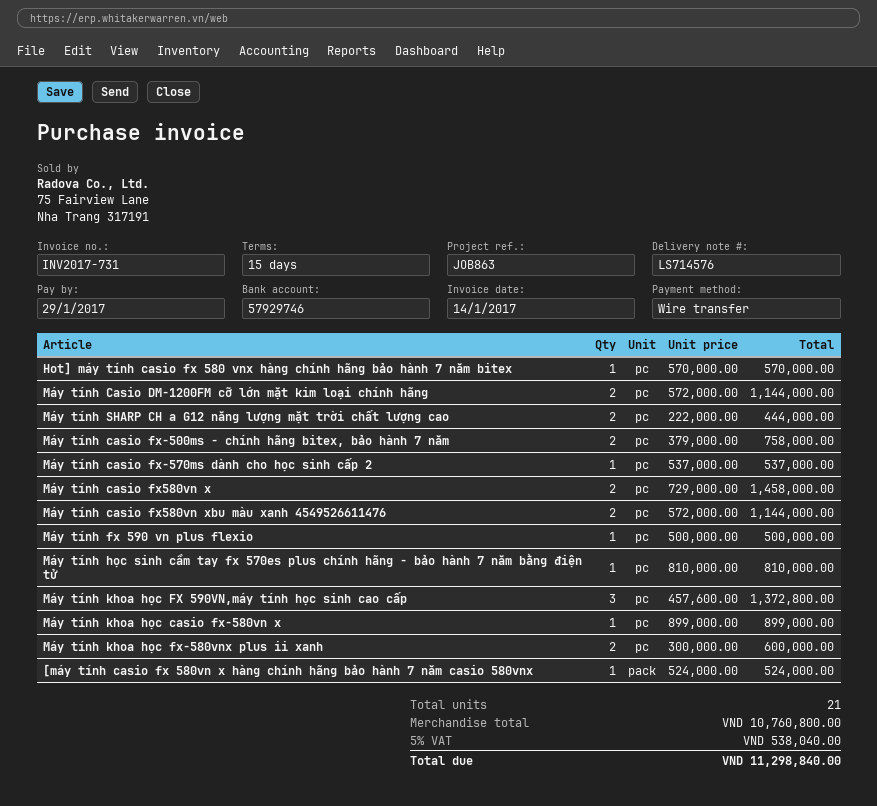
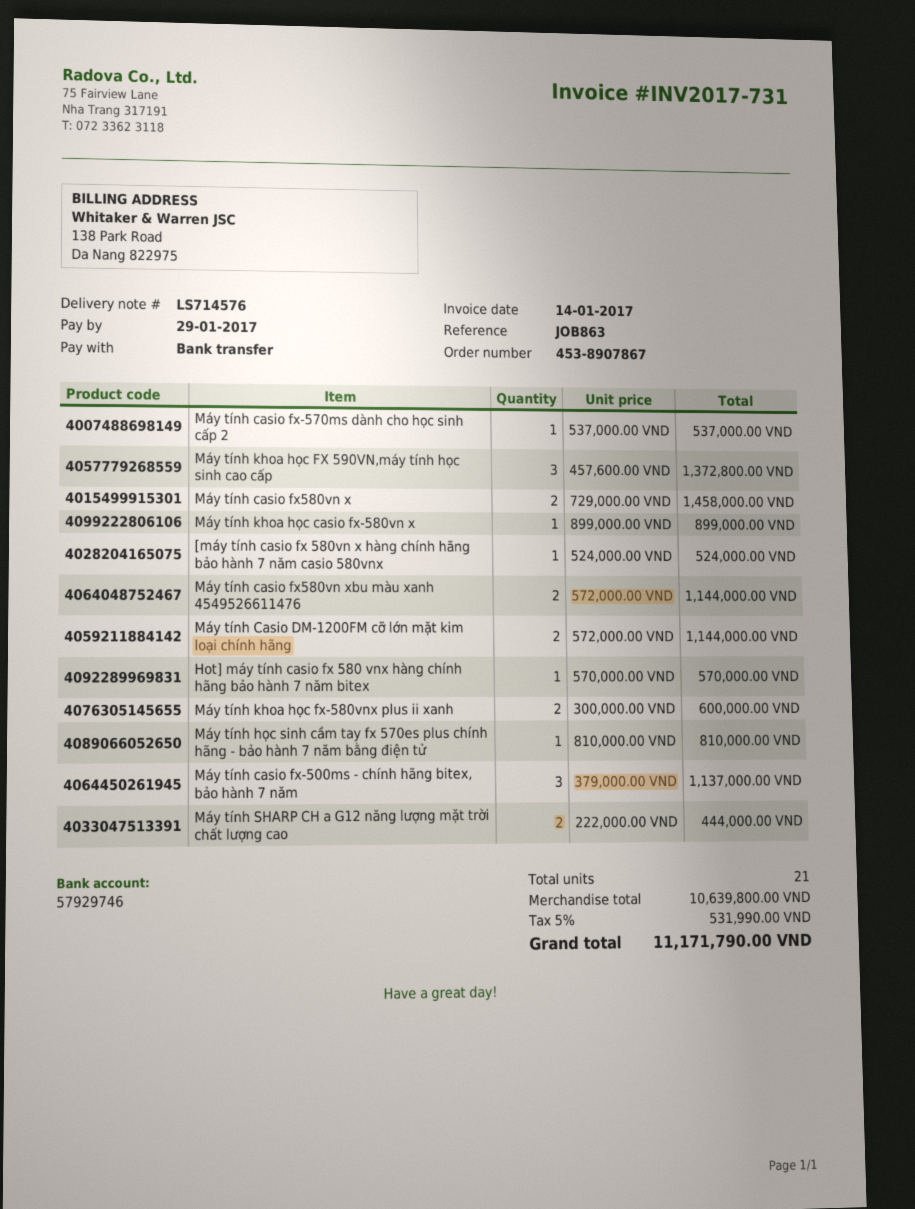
Máy tính casio fx-500ms - chính hãng bitex, bảo hành 7 năm: 2 x 379000.00 = 758000.00 -> 3 x 379000.00 = 1137000.00
Máy tính fx 590 vn plus flexio: 1 x 500000.00 = 500000.00 -> none
subtotal: 10760800.00 -> 10639800.00
tax: 5% = 538040.00 -> 5% = 531990.00
total: 11298840.00 -> 11171790.00

